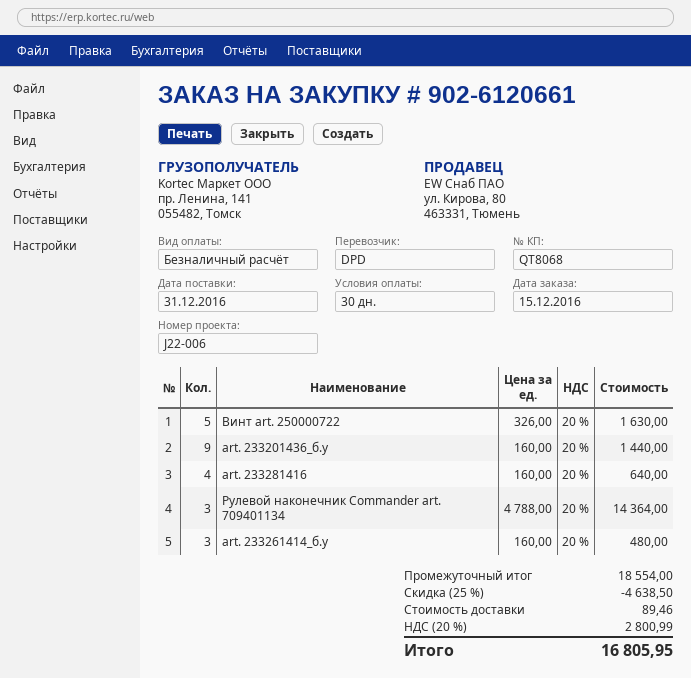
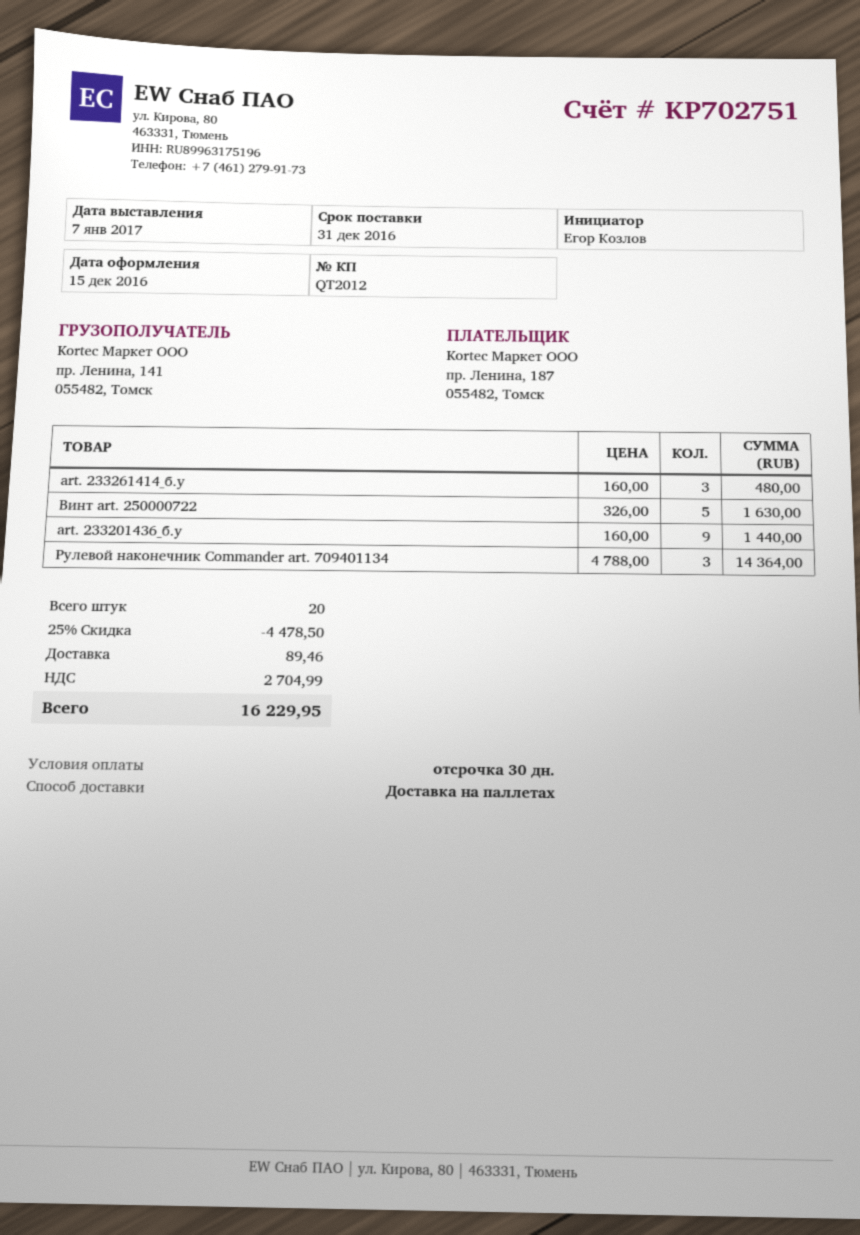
quote number: QT8068 -> QT2012
shipping method: DPD -> pallet freight
art. 233281416: 4 x 160.00 = 640.00 -> none
discount: 25% = 4638.50 -> 25% = 4478.50
tax: 2800.99 -> 2704.99
total: 16805.95 -> 16229.95

